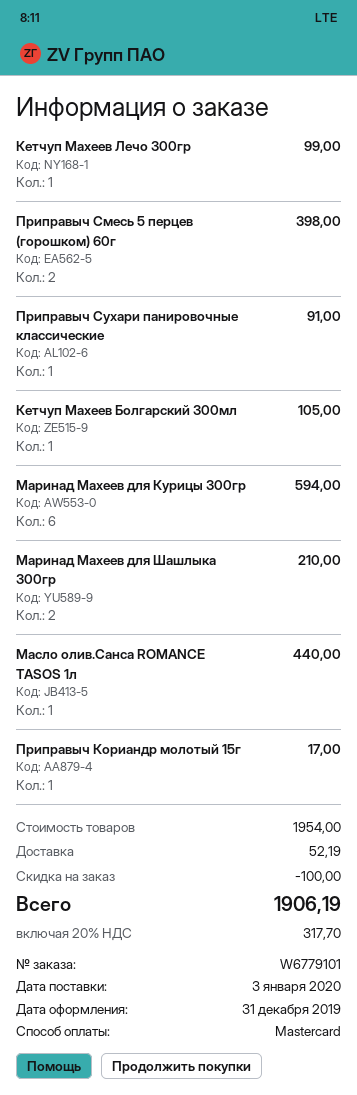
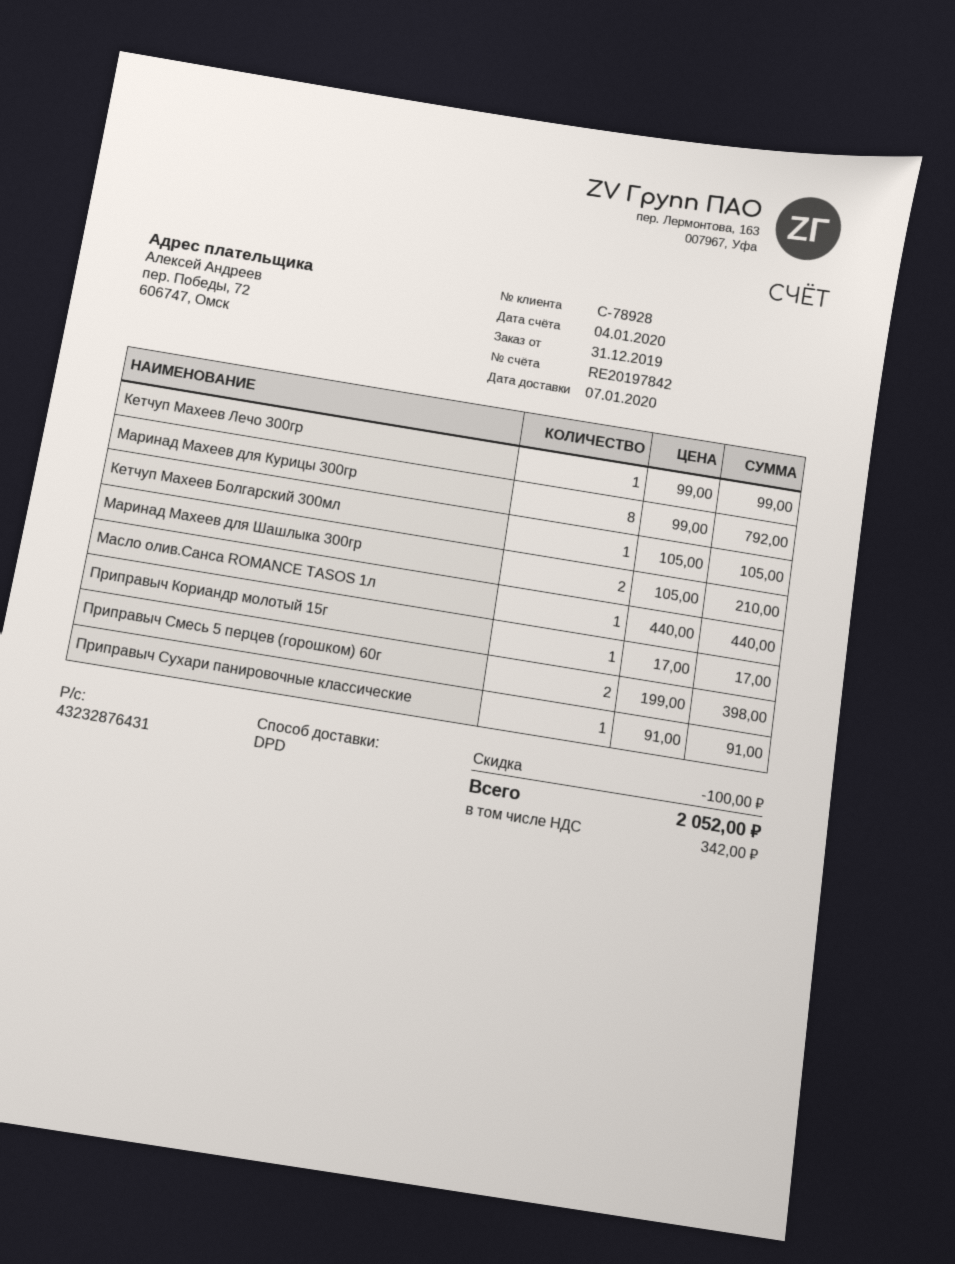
delivery date: 2020-01-03 -> 2020-01-07
Маринад Махеев для Курицы 300гр: 6 for 594.00 -> 8 for 792.00
shipping: 52.19 -> none
tax: 317.70 -> 342.00
total: 1906.19 -> 2052.00

